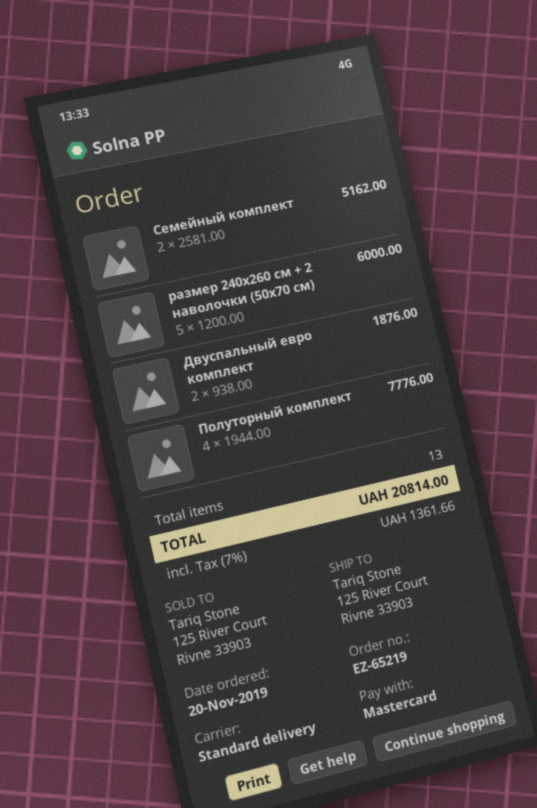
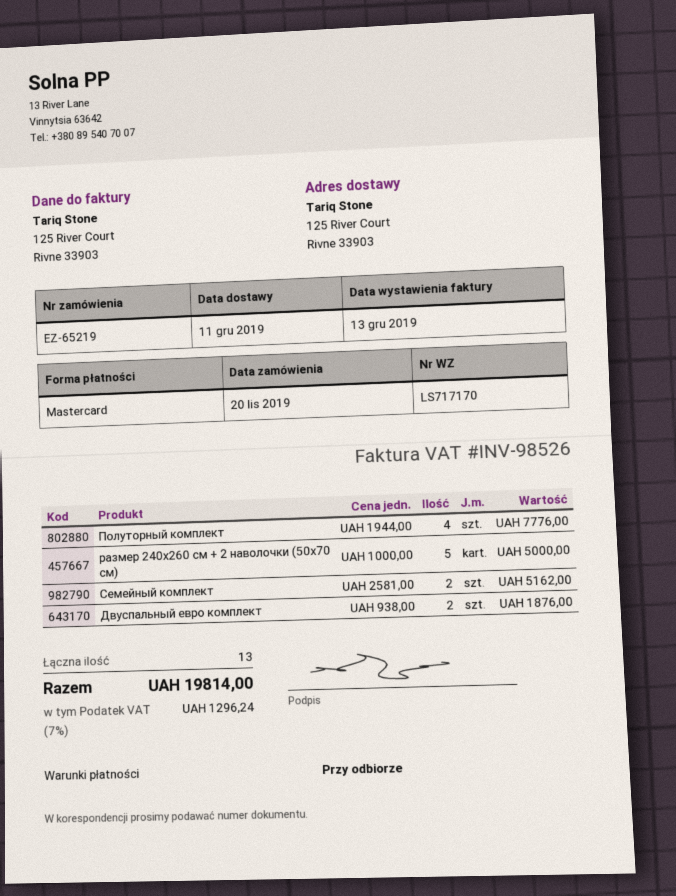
размер 240х260 см + 2 наволочки (50х70 см): 5 x 1200.00 = 6000.00 -> 5 x 1000.00 = 5000.00
tax: 7% = 1361.66 -> 7% = 1296.24
total: 20814.00 -> 19814.00

